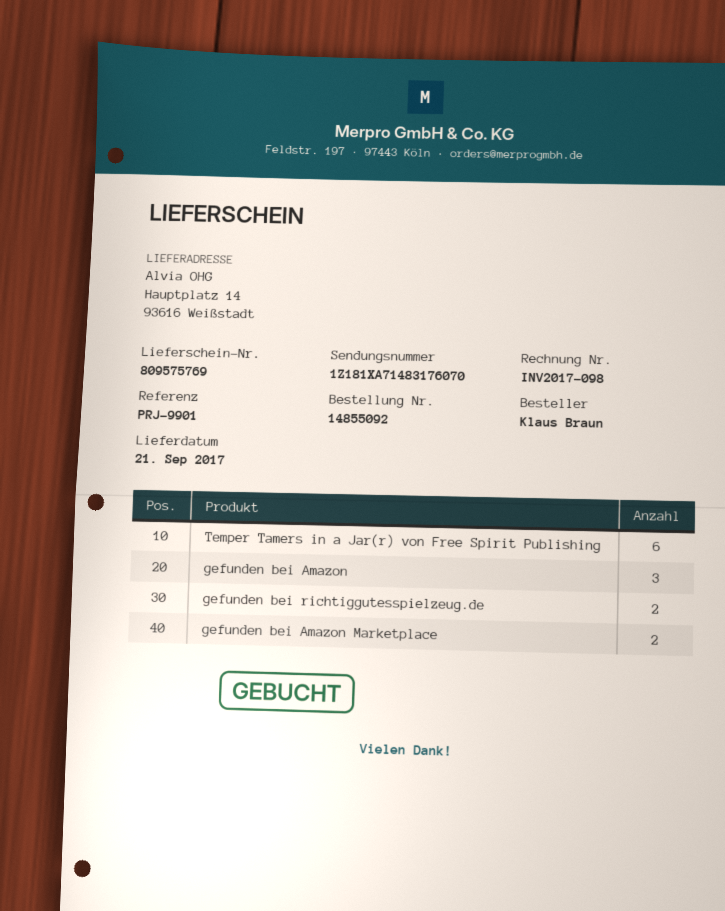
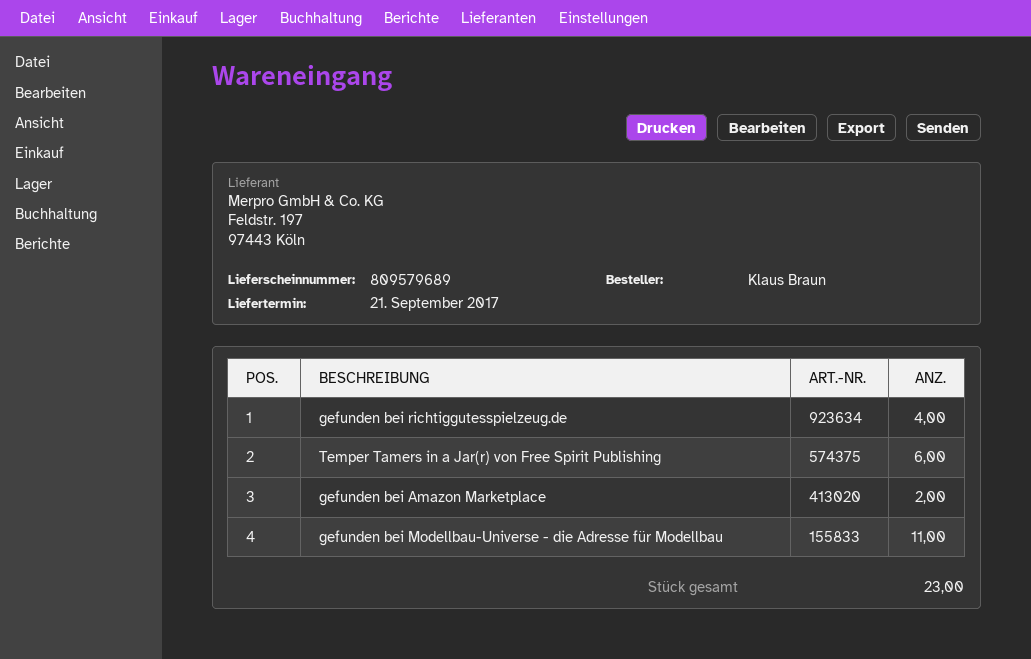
delivery note number: 809575769 -> 809579689
gefunden bei Amazon: 3 -> none
gefunden bei richtiggutesspielzeug.de: 2 -> 4
gefunden bei Modellbau-Universe - die Adresse für Modellbau: none -> 11

